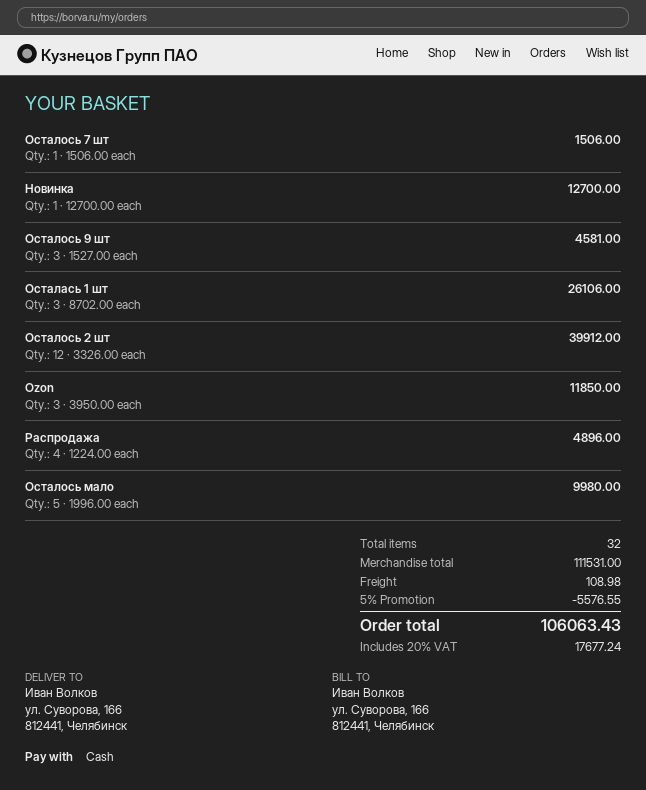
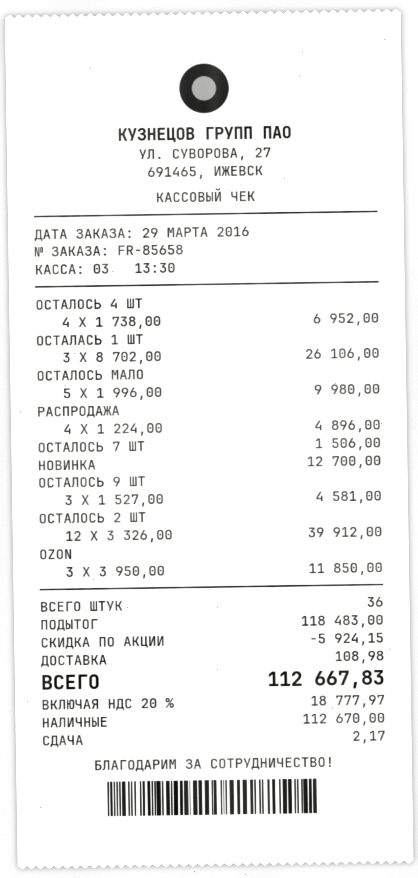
ОСТАЛОСЬ 4 ШТ: none -> 4 x 1738.00 = 6952.00
total quantity: 32 -> 36
subtotal: 111531.00 -> 118483.00
discount: 5576.55 -> 5924.15
tax: 20% = 17677.24 -> 20% = 18777.97
total: 106063.43 -> 112667.83

